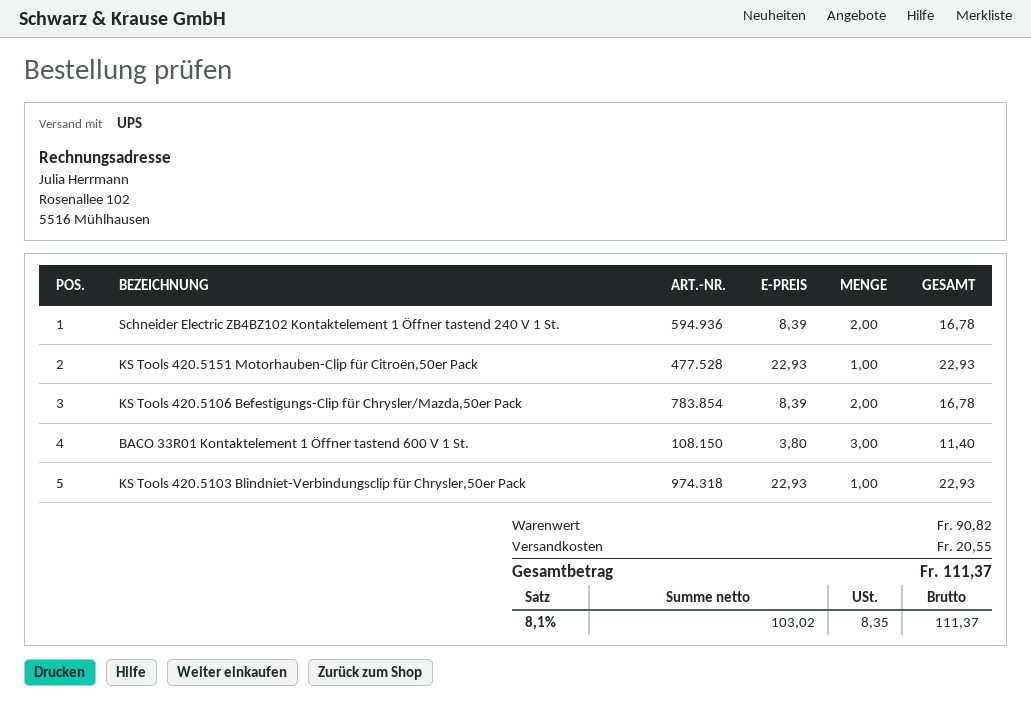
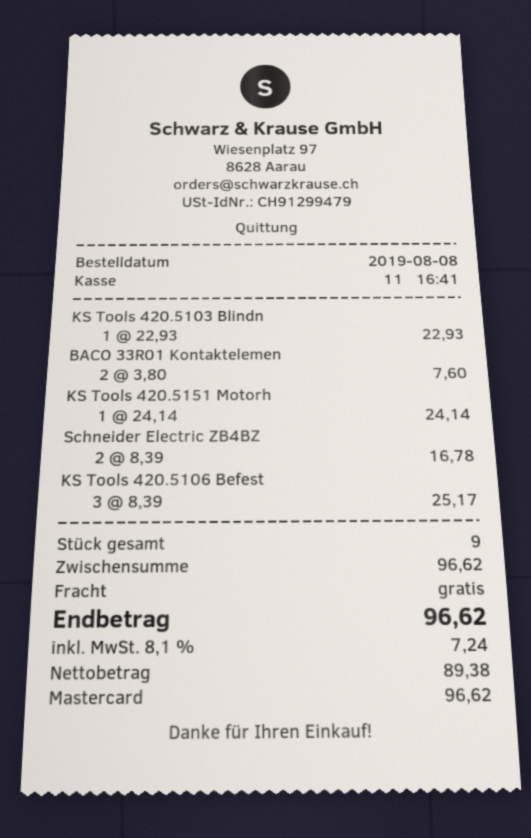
KS Tools 420.5151 Motorhauben-Clip für Citroën,50er Pack: 1 x 22.93 = 22.93 -> 1 x 24.14 = 24.14
KS Tools 420.5106 Befestigungs-Clip für Chrysler/Mazda,50er Pack: 2 x 8.39 = 16.78 -> 3 x 8.39 = 25.17
BACO 33R01 Kontaktelement 1 Öffner tastend 600 V 1 St.: 3 x 3.80 = 11.40 -> 2 x 3.80 = 7.60
subtotal: 90.82 -> 96.62
shipping: 20.55 -> 0.00
net: 103.02 -> 89.38
tax: 8.1% = 8.35 -> 8.1% = 7.24
total: 111.37 -> 96.62

